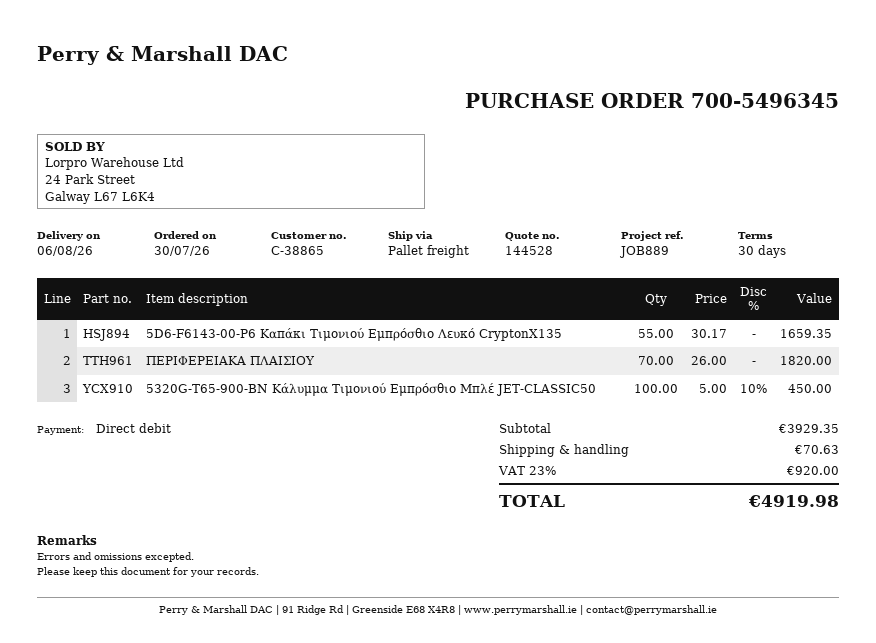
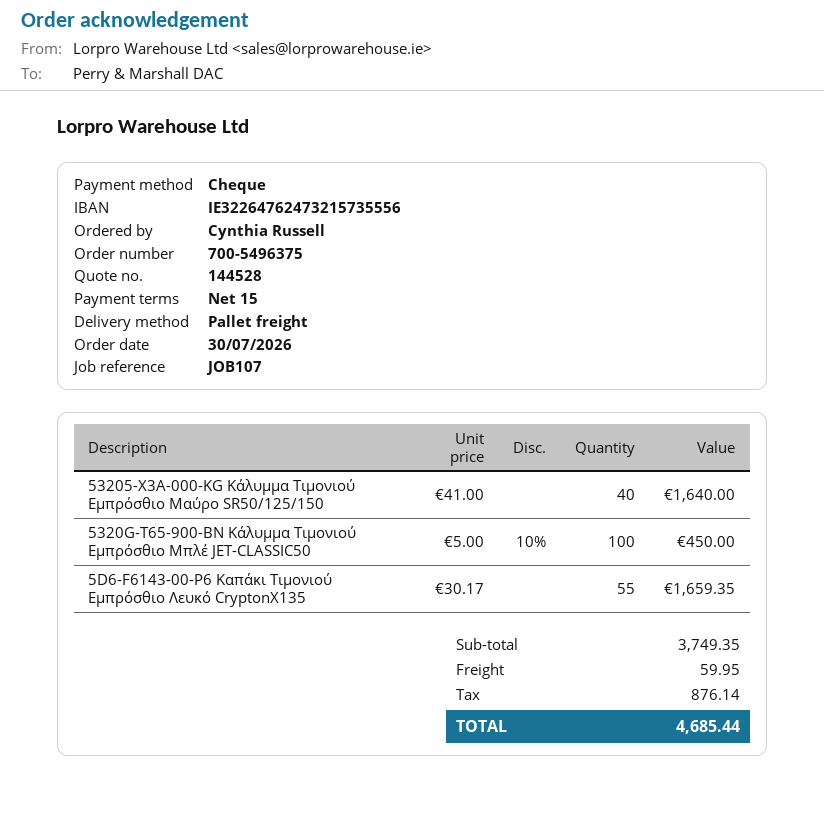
order number: 700-5496345 -> 700-5496375
payment terms: 30 days -> 15 days
reference: JOB889 -> JOB107
payment method: direct debit -> cheque
ΠΕΡΙΦΕΡΕΙΑΚΑ ΠΛΑΙΣΙΟΥ: 70 x 26.00 = 1820.00 -> none
53205-X3A-000-KG Κάλυμμα Τιμονιού Εμπρόσθιο Μαύρο SR50/125/150: none -> 40 x 41.00 = 1640.00
subtotal: 3929.35 -> 3749.35
shipping: 70.63 -> 59.95
tax: 920.00 -> 876.14
total: 4919.98 -> 4685.44

